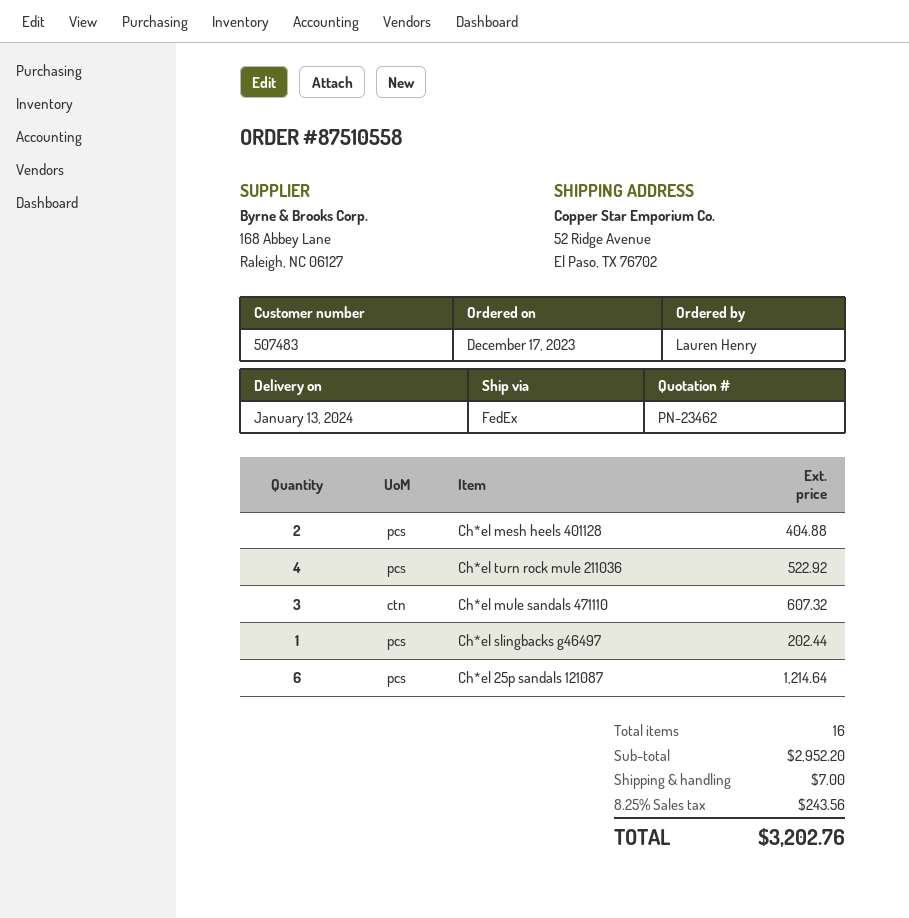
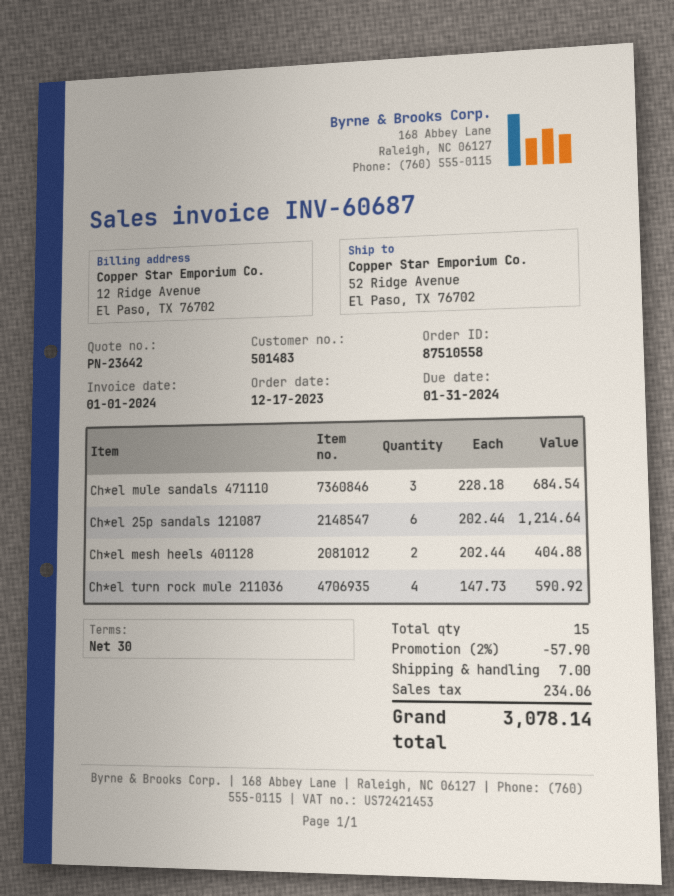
quote number: PN-23462 -> PN-23642
customer number: 507483 -> 501483
Ch*el turn rock mule 211036: 4 for 522.92 -> 4 for 590.92
Ch*el mule sandals 471110: 3 for 607.32 -> 3 for 684.54
Ch*el slingbacks g46497: 1 for 202.44 -> none
total quantity: 16 -> 15
discount: none -> 2% = 57.90
tax: 243.56 -> 234.06
total: 3202.76 -> 3078.14

